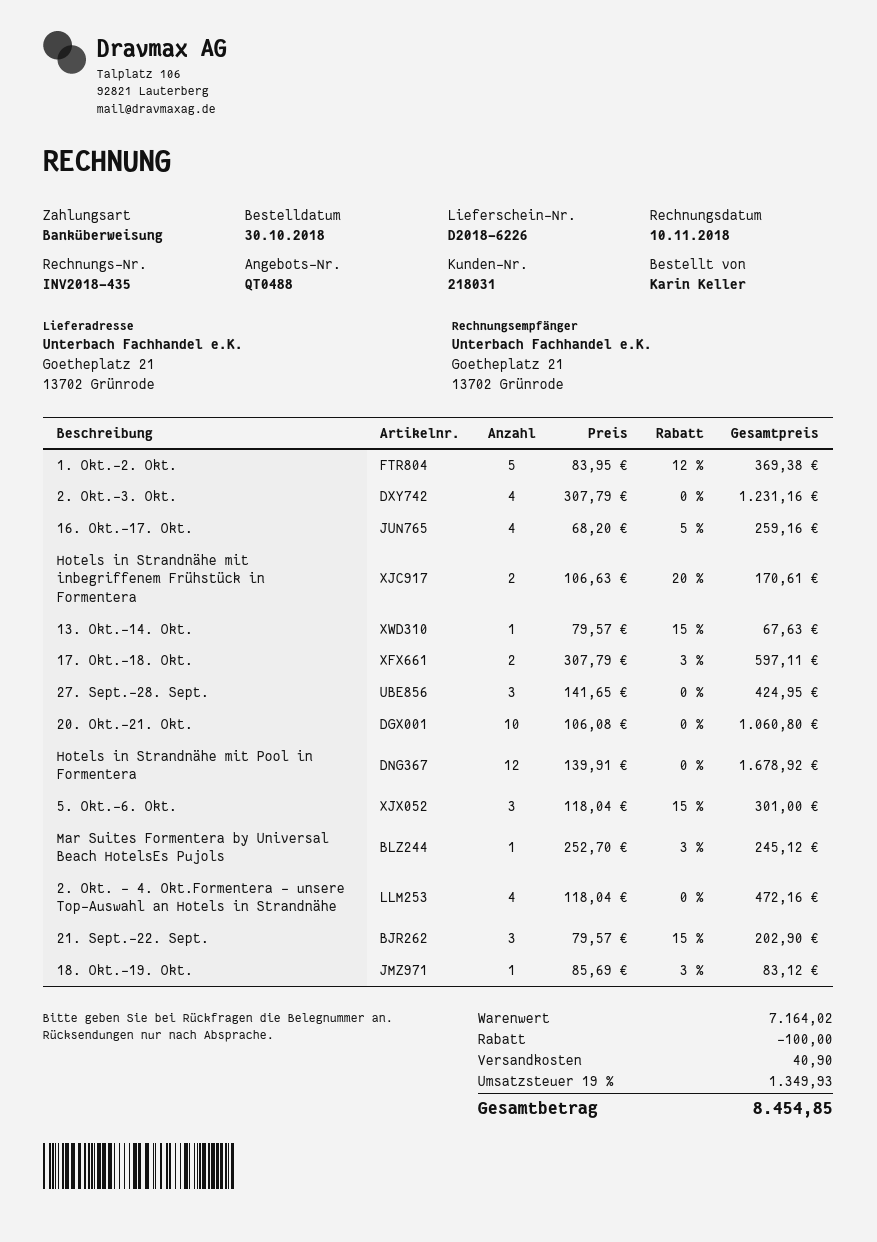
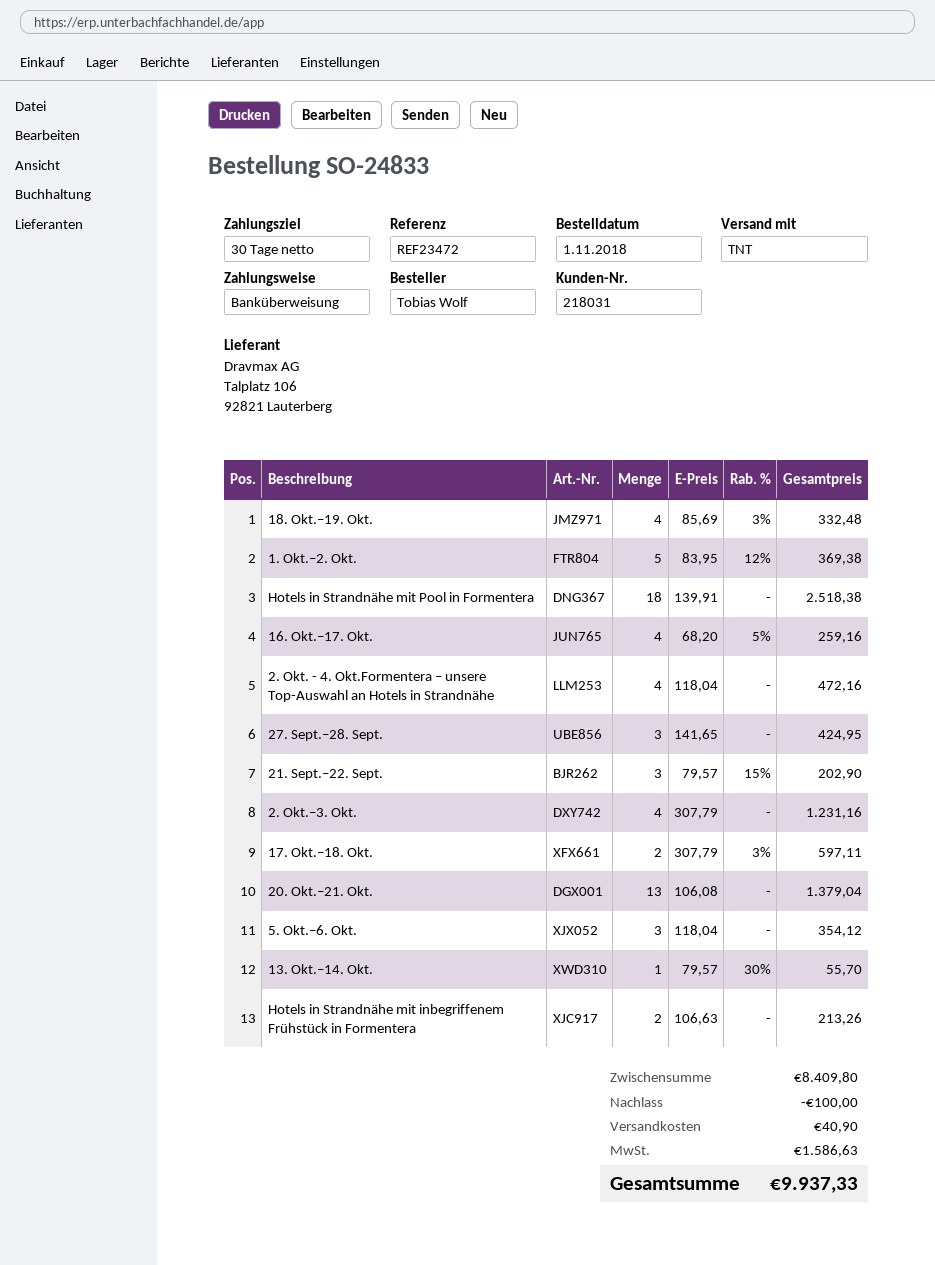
order date: 2018-10-30 -> 2018-11-01
ordered by: Karin Keller -> Tobias Wolf
Hotels in Strandnähe mit inbegriffenem Frühstück in Formentera: 2 x 106.63 - 20% = 170.61 -> 2 x 106.63 = 213.26
13. Okt.–14. Okt.: 1 x 79.57 - 15% = 67.63 -> 1 x 79.57 - 30% = 55.70
20. Okt.–21. Okt.: 10 x 106.08 = 1060.80 -> 13 x 106.08 = 1379.04
Hotels in Strandnähe mit Pool in Formentera: 12 x 139.91 = 1678.92 -> 18 x 139.91 = 2518.38
5. Okt.–6. Okt.: 3 x 118.04 - 15% = 301.00 -> 3 x 118.04 = 354.12
Mar Suites Formentera by Universal Beach HotelsEs Pujols: 1 x 252.70 - 3% = 245.12 -> none
18. Okt.–19. Okt.: 1 x 85.69 - 3% = 83.12 -> 4 x 85.69 - 3% = 332.48
subtotal: 7164.02 -> 8409.80
tax: 1349.93 -> 1586.63
total: 8454.85 -> 9937.33

